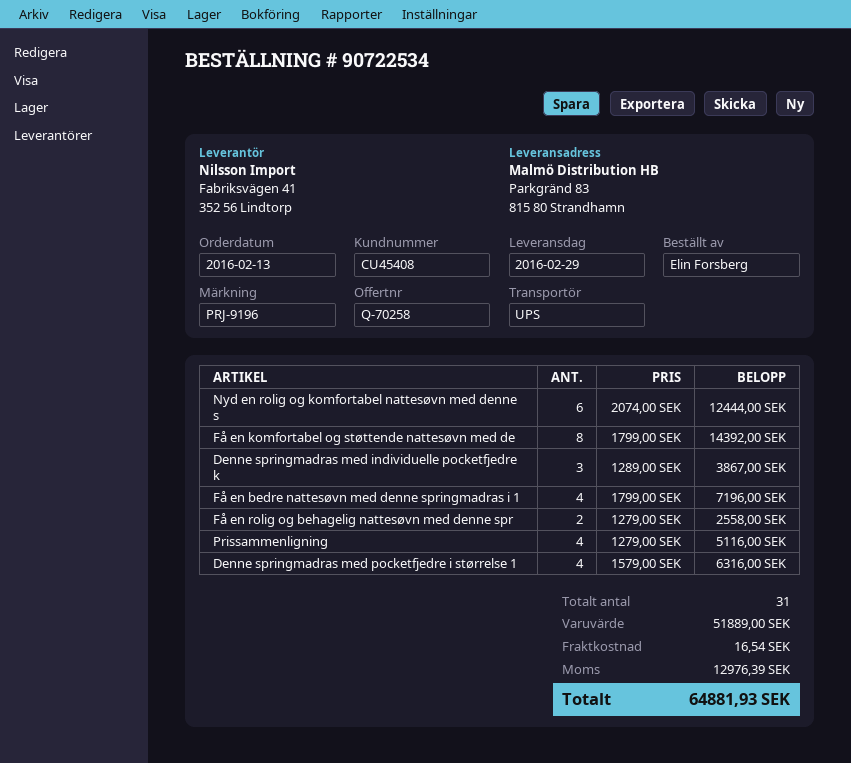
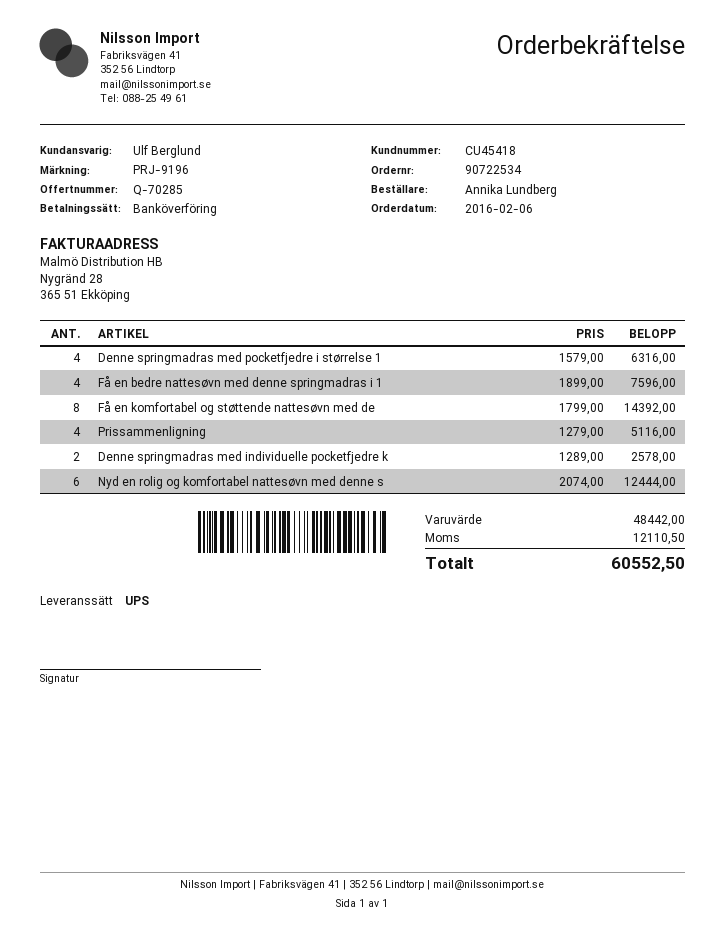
quote number: Q-70258 -> Q-70285
order date: 2016-02-13 -> 2016-02-06
customer number: CU45408 -> CU45418
ordered by: Elin Forsberg -> Annika Lundberg
Denne springmadras med individuelle pocketfjedre k: 3 x 1289.00 = 3867.00 -> 2 x 1289.00 = 2578.00
Få en bedre nattesøvn med denne springmadras i 1: 4 x 1799.00 = 7196.00 -> 4 x 1899.00 = 7596.00
Få en rolig og behagelig nattesøvn med denne spr: 2 x 1279.00 = 2558.00 -> none
subtotal: 51889.00 -> 48442.00
shipping: 16.54 -> none
tax: 12976.39 -> 12110.50
total: 64881.93 -> 60552.50

